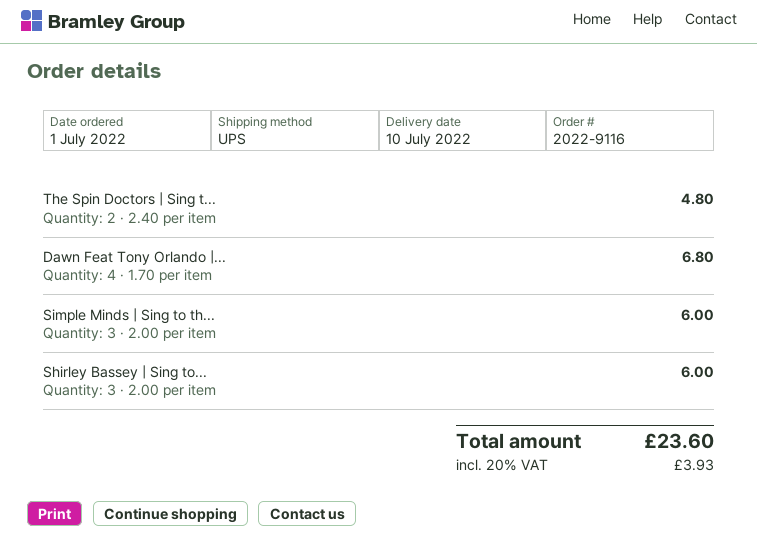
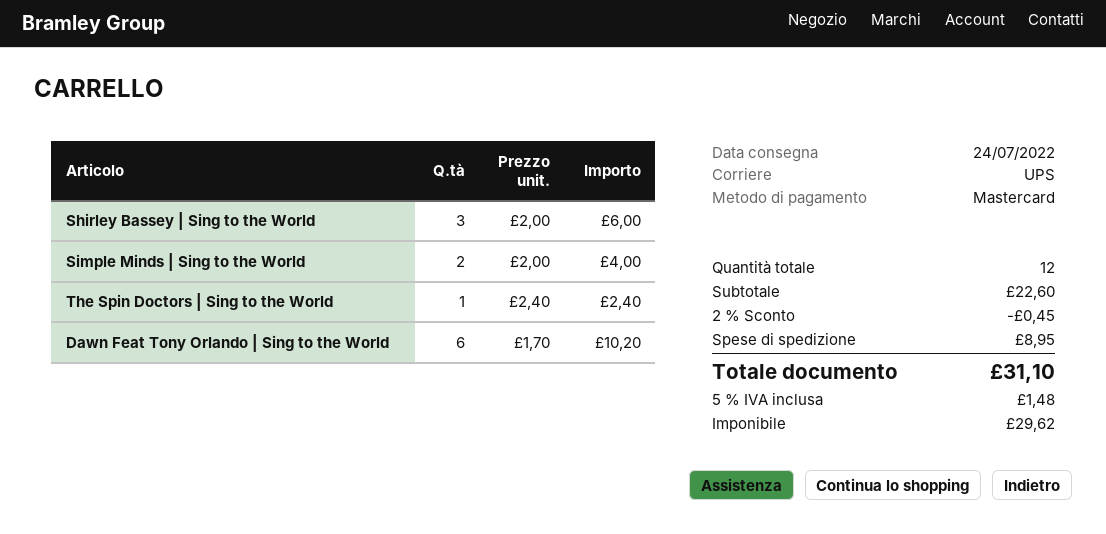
delivery date: 2022-07-10 -> 2022-07-24
The Spin Doctors | Sing t...: 2 x 2.40 = 4.80 -> 1 x 2.40 = 2.40
Dawn Feat Tony Orlando |...: 4 x 1.70 = 6.80 -> 6 x 1.70 = 10.20
Simple Minds | Sing to th...: 3 x 2.00 = 6.00 -> 2 x 2.00 = 4.00
discount: none -> 2% = 0.45
shipping: none -> 8.95
tax: 20% = 3.93 -> 5% = 1.48
total: 23.60 -> 31.10

